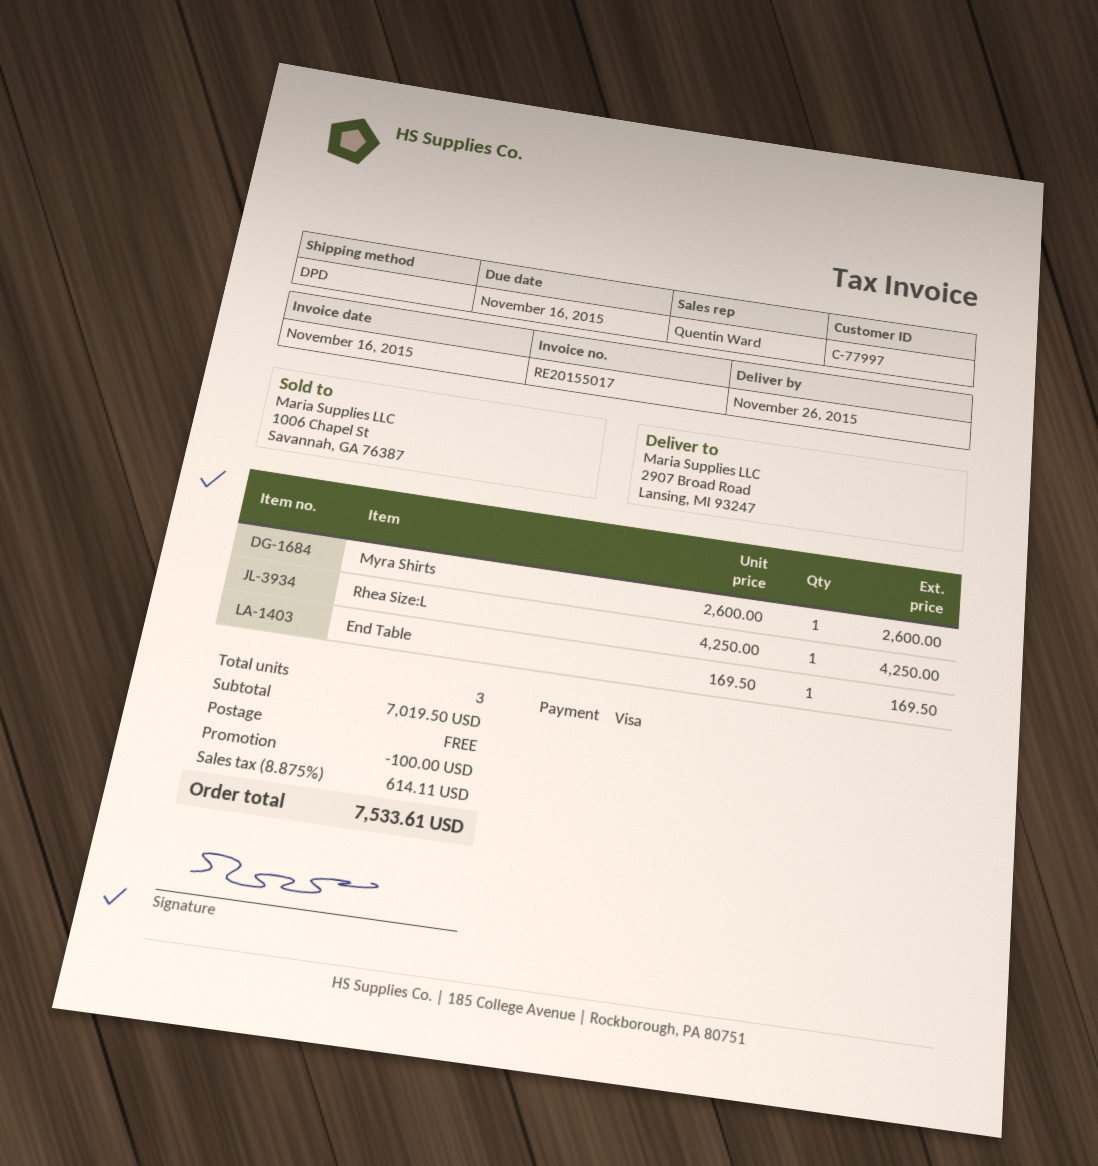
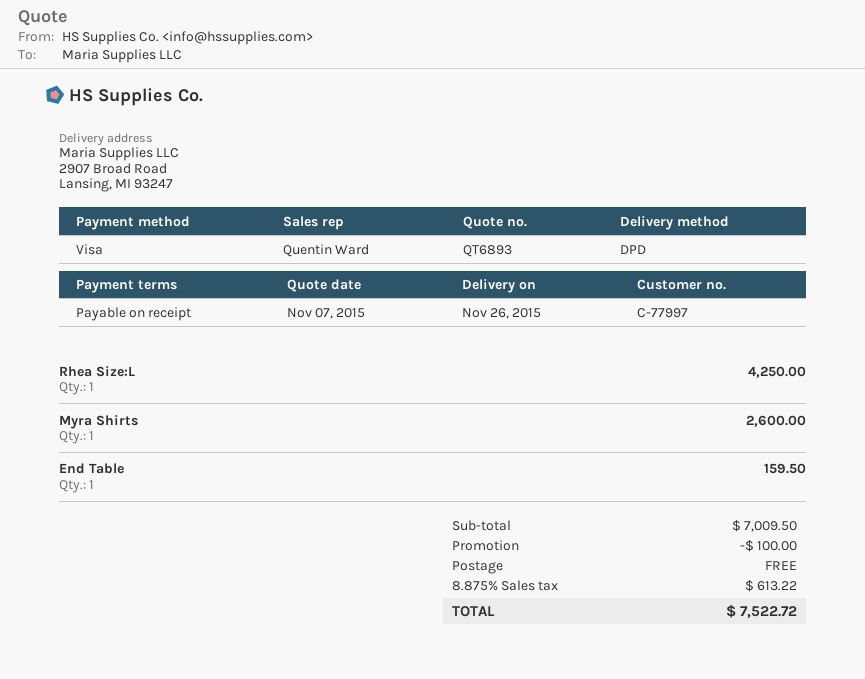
End Table: 1 for 169.50 -> 1 for 159.50
subtotal: 7019.50 -> 7009.50
tax: 8.875% = 614.11 -> 8.875% = 613.22
total: 7533.61 -> 7522.72

